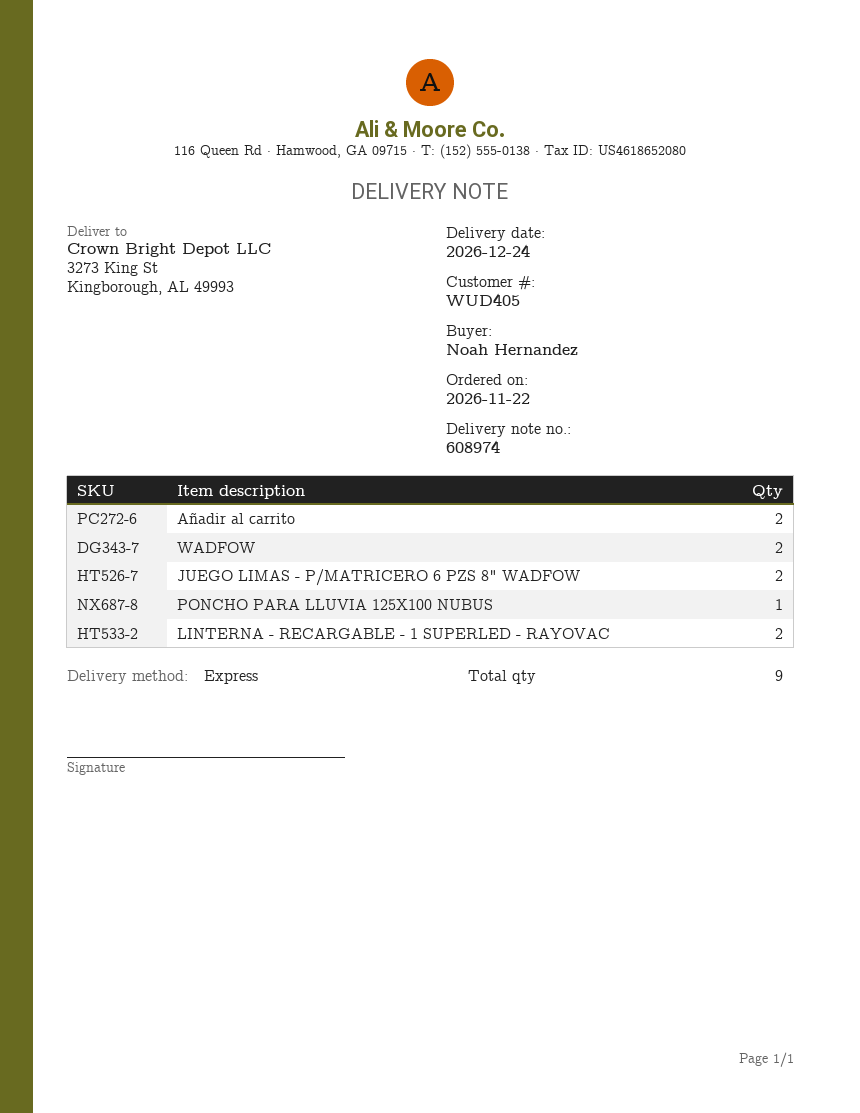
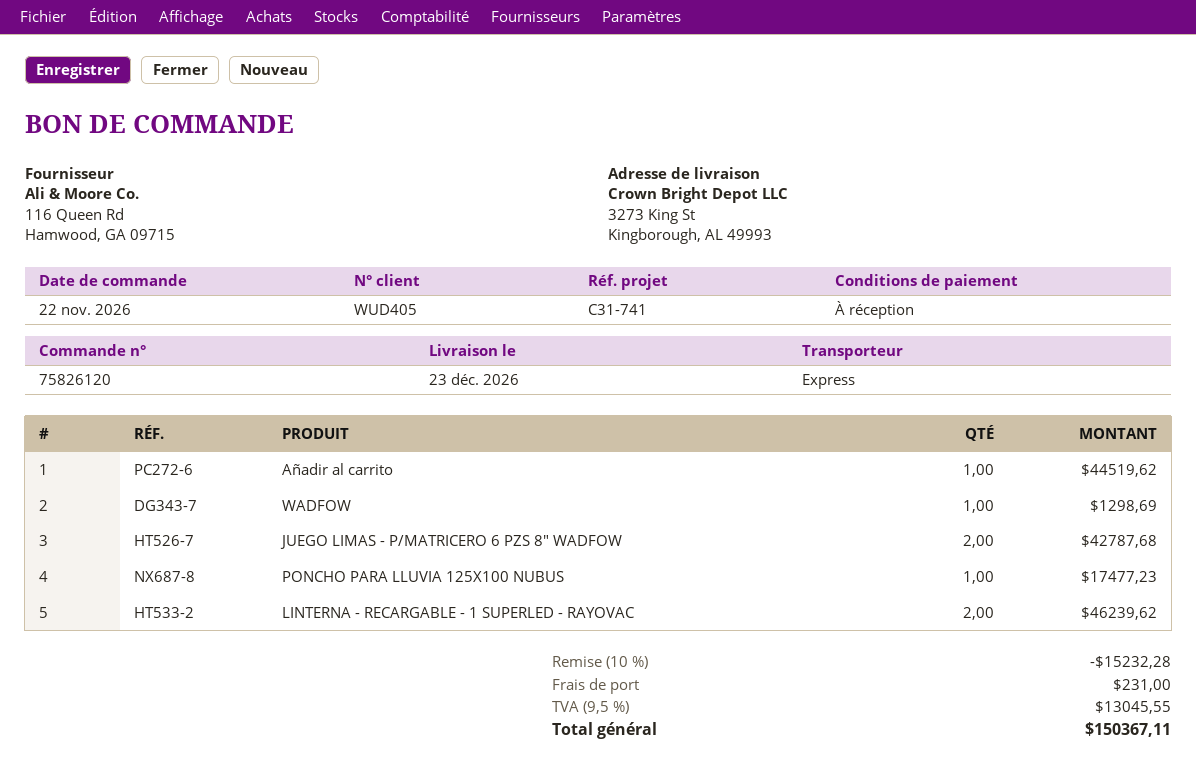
delivery date: 2026-12-24 -> 2026-12-23
Añadir al carrito: 2 -> 1
WADFOW: 2 -> 1

